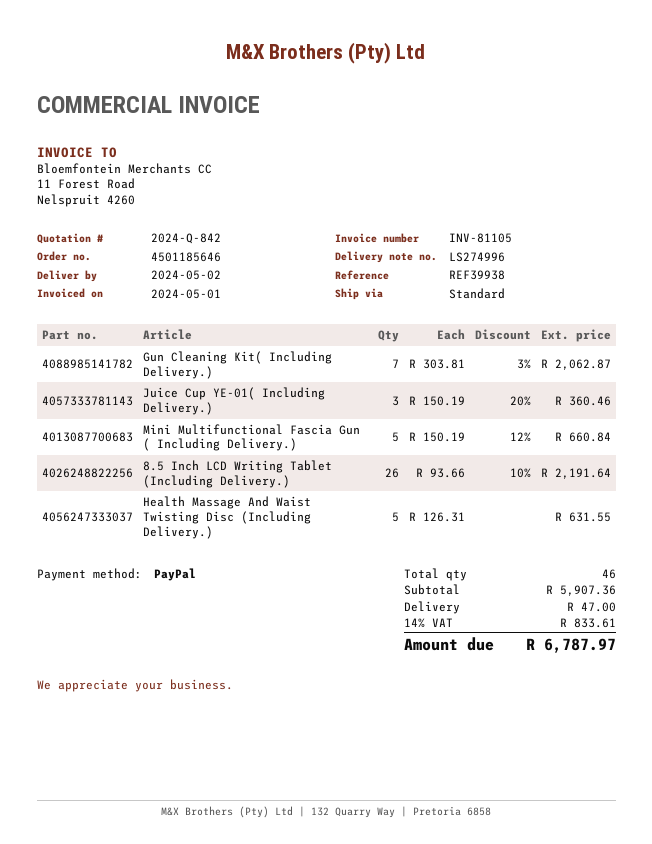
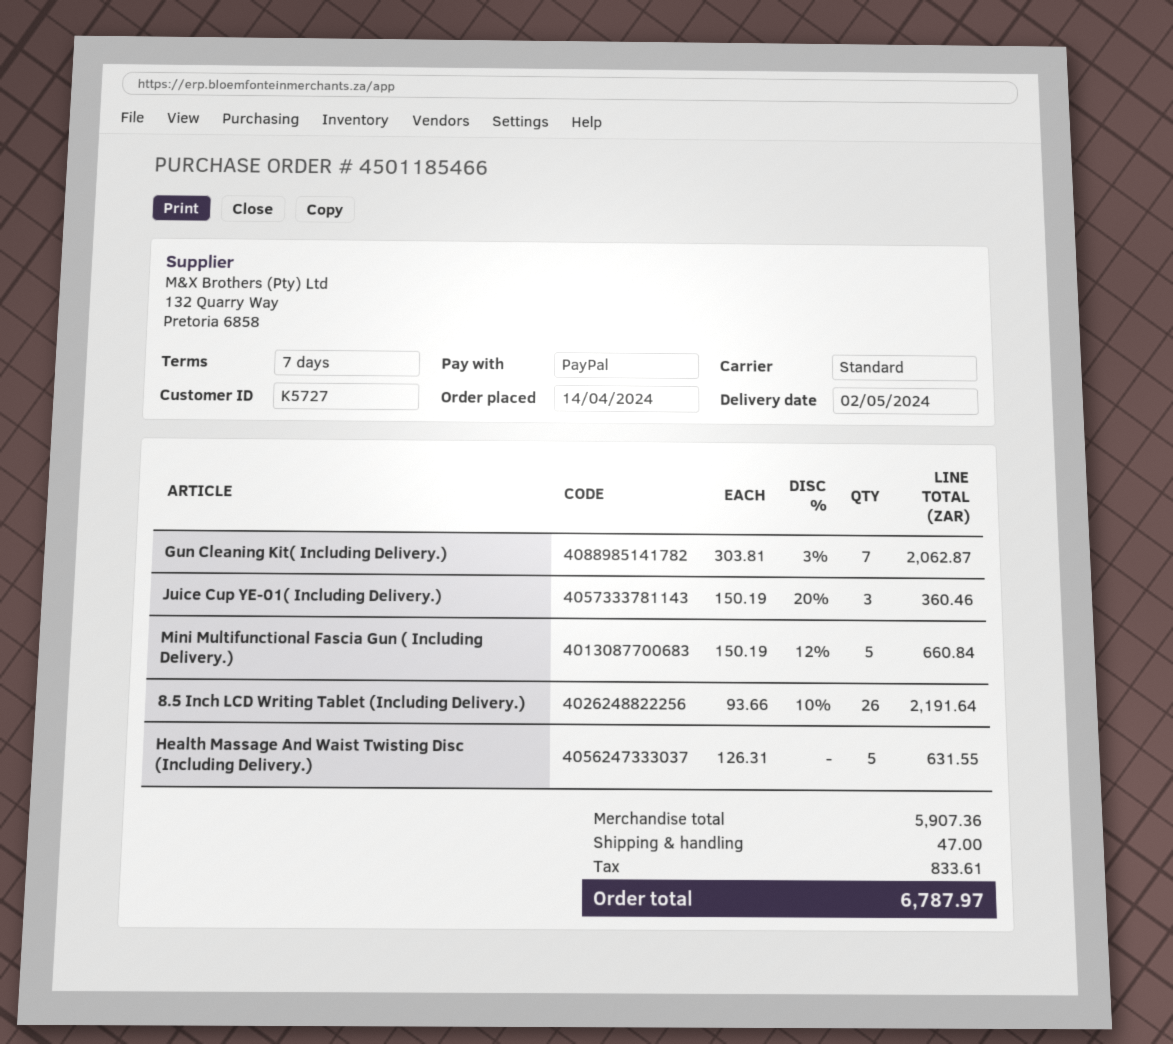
order number: 4501185646 -> 4501185466

